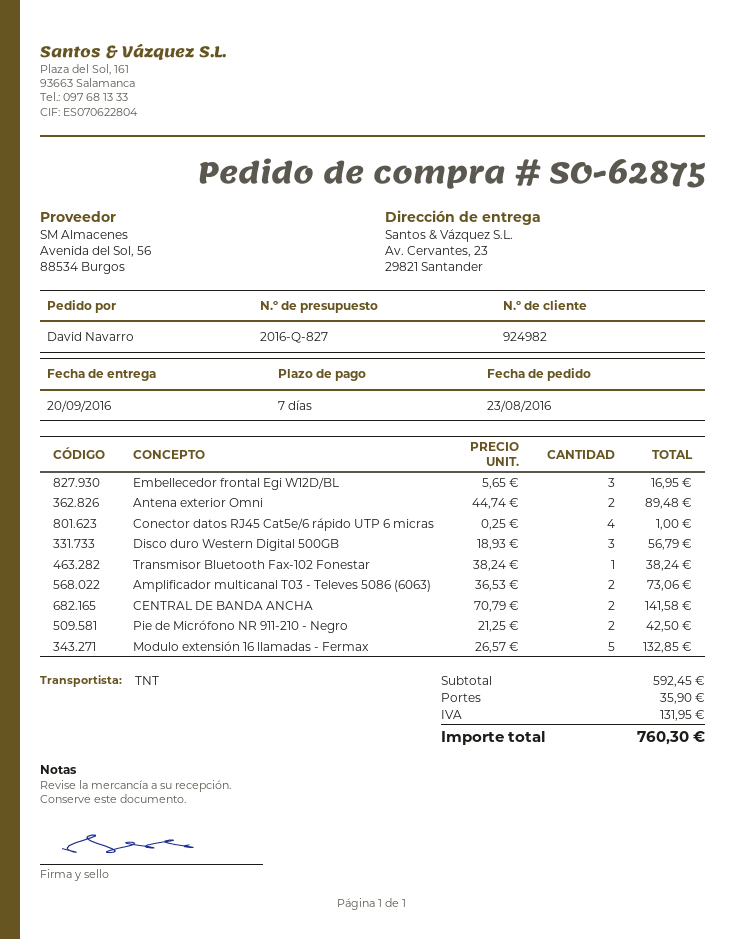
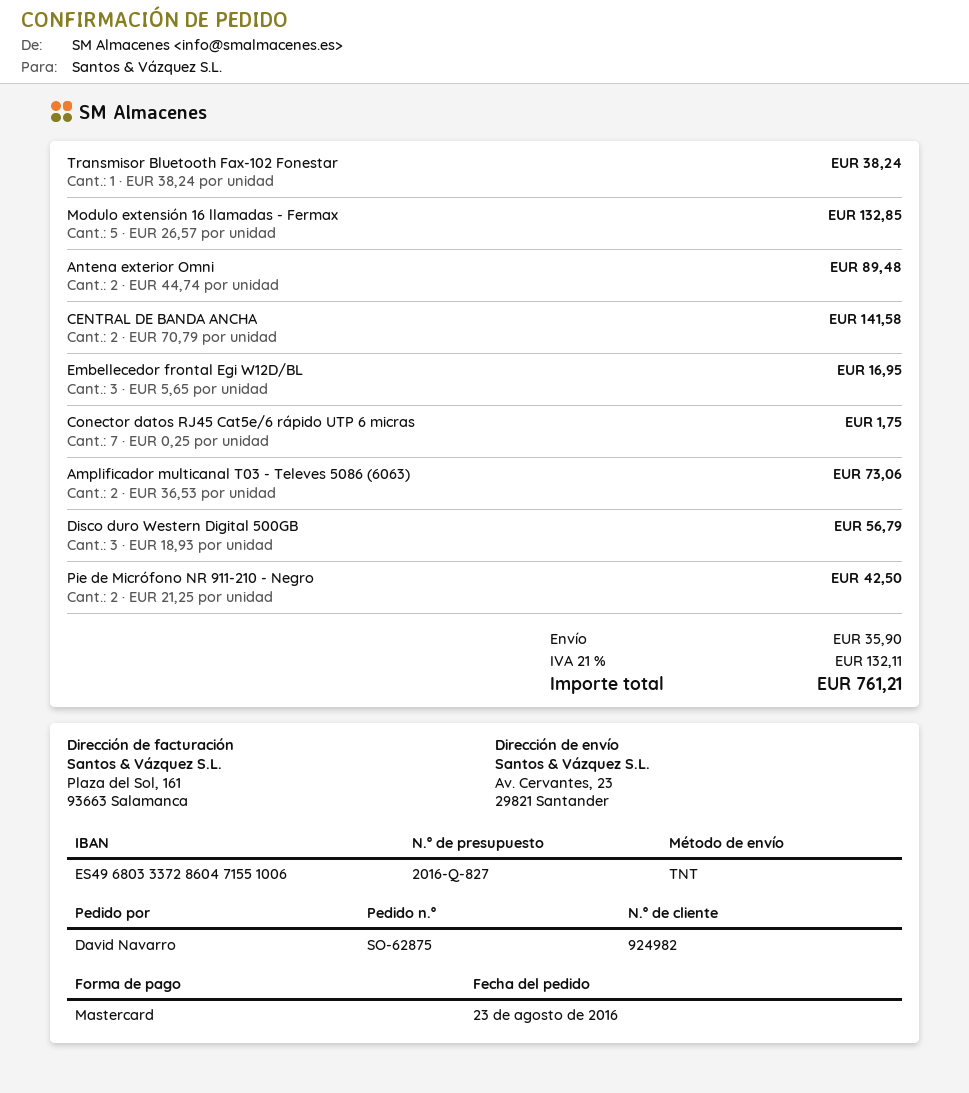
Conector datos RJ45 Cat5e/6 rápido UTP 6 micras: 4 x 0.25 = 1.00 -> 7 x 0.25 = 1.75
tax: 131.95 -> 132.11
total: 760.30 -> 761.21

